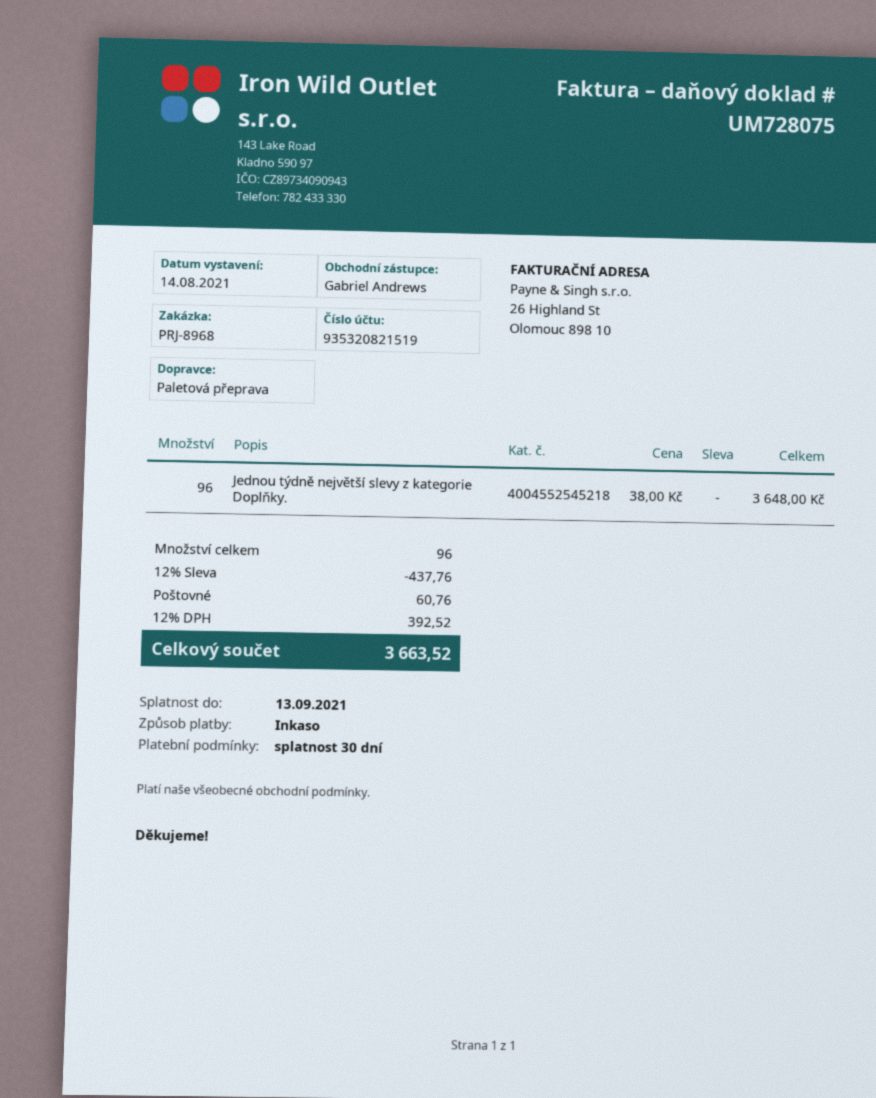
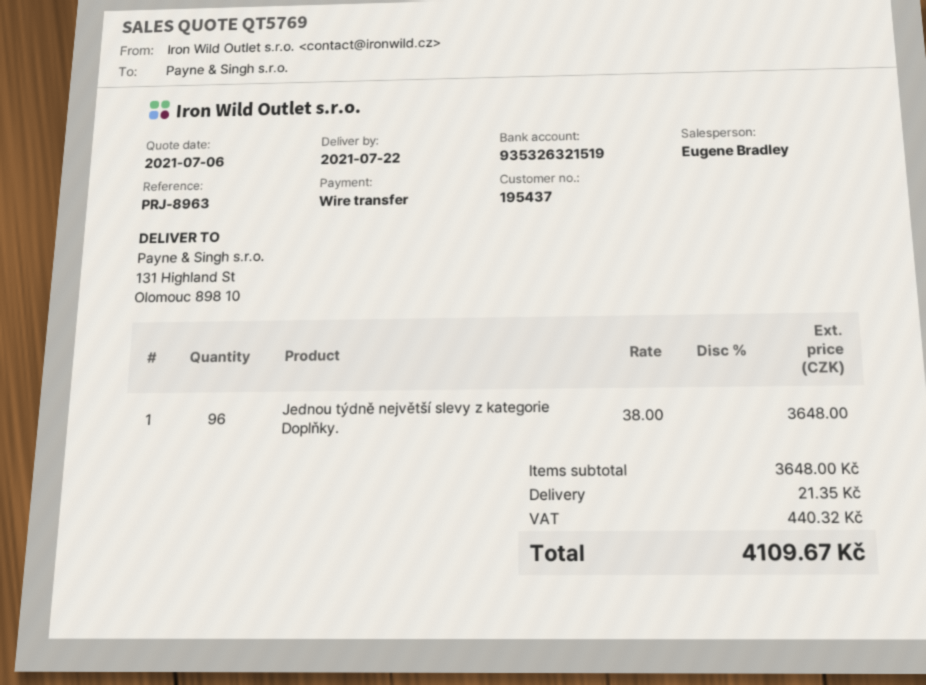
reference: PRJ-8968 -> PRJ-8963
sales rep: Gabriel Andrews -> Eugene Bradley
payment method: direct debit -> bank transfer
bank account: 935320821519 -> 935326321519
discount: 12% = 437.76 -> none
shipping: 60.76 -> 21.35
tax: 392.52 -> 440.32
total: 3663.52 -> 4109.67

